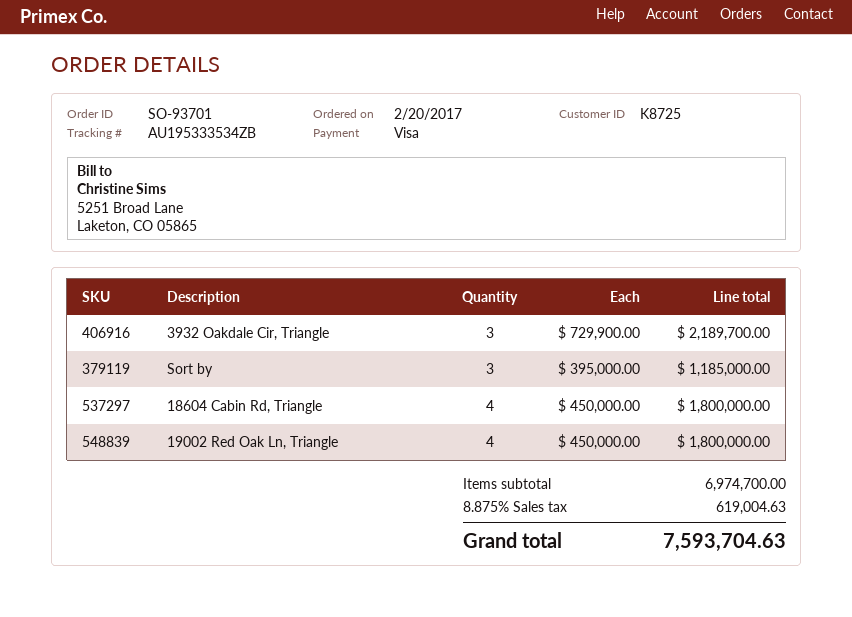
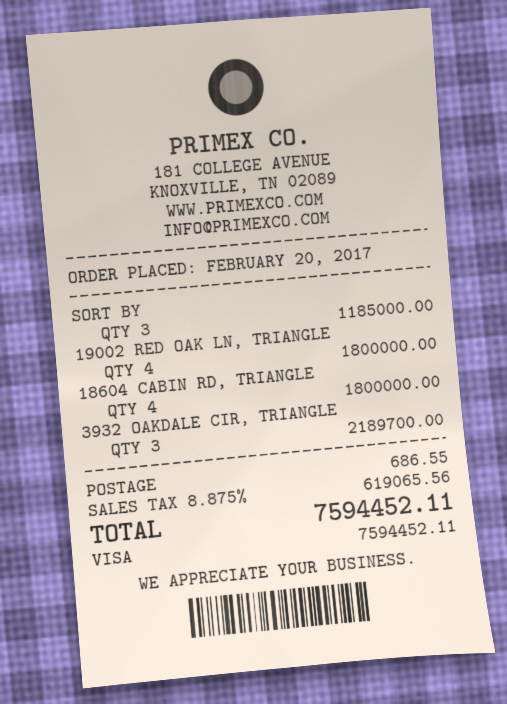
shipping: none -> 686.55
tax: 8.875% = 619004.63 -> 8.875% = 619065.56
total: 7593704.63 -> 7594452.11

